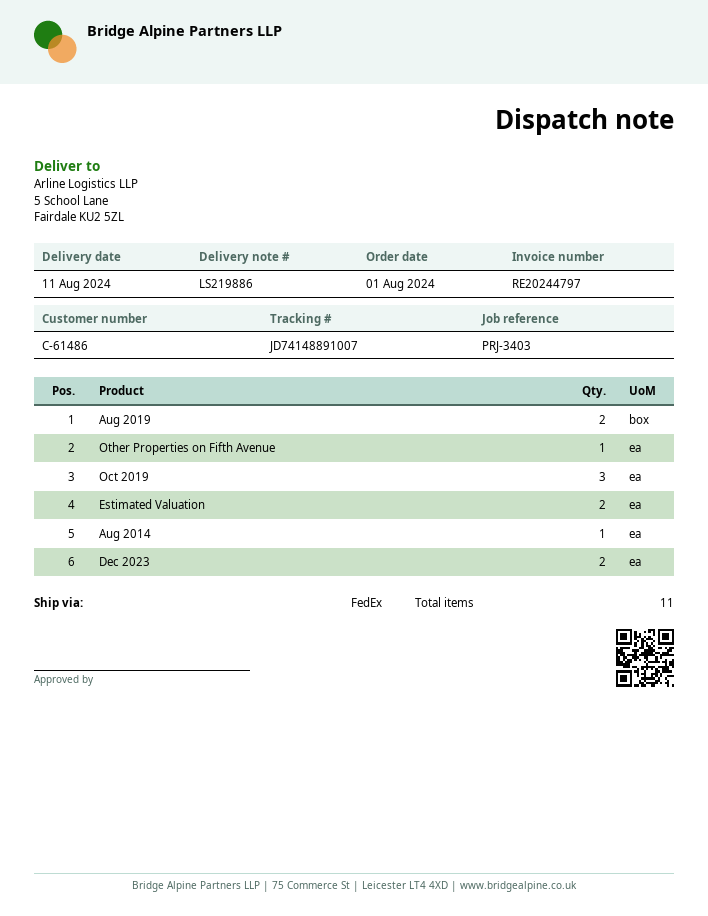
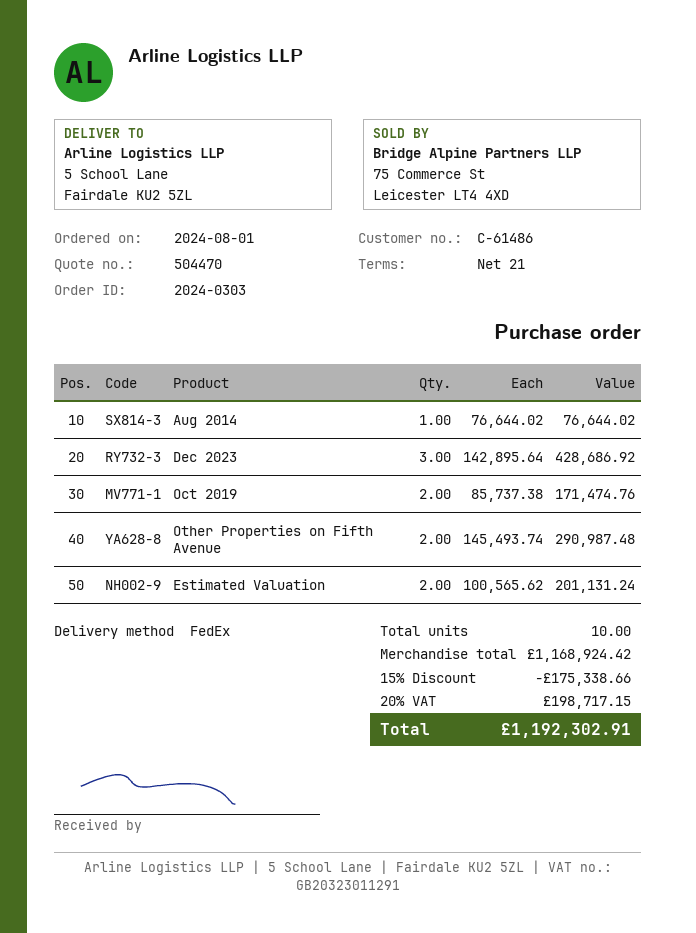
Aug 2019: 2 -> none
Other Properties on Fifth Avenue: 1 -> 2
Oct 2019: 3 -> 2
Dec 2023: 2 -> 3
total quantity: 11 -> 10

